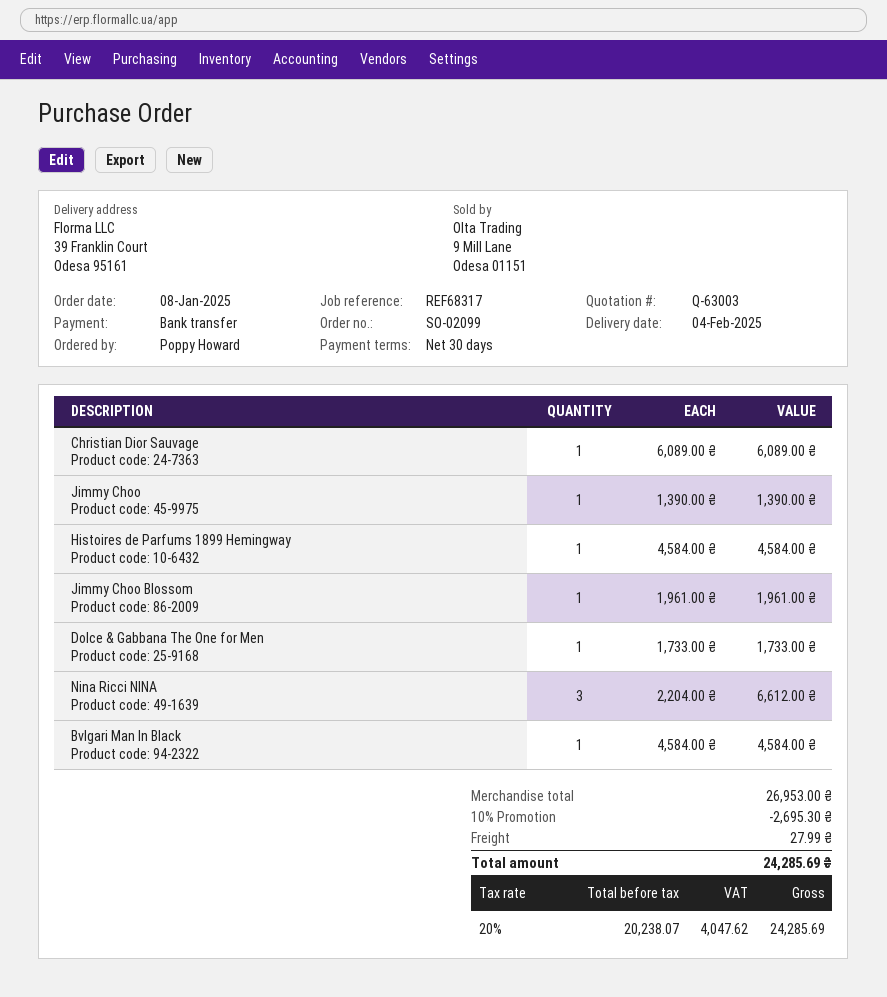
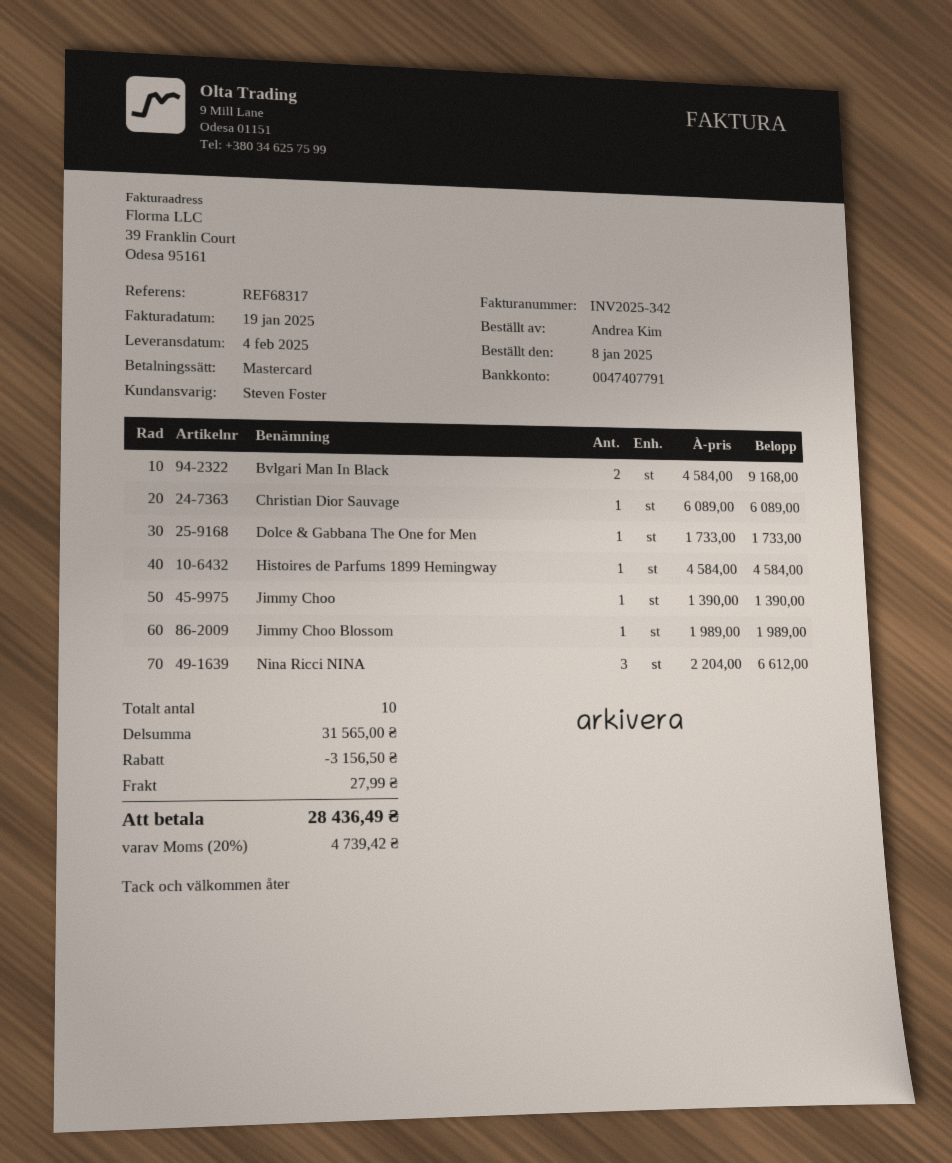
ordered by: Poppy Howard -> Andrea Kim
payment method: bank transfer -> Mastercard
Jimmy Choo Blossom: 1 x 1961.00 = 1961.00 -> 1 x 1989.00 = 1989.00
Bvlgari Man In Black: 1 x 4584.00 = 4584.00 -> 2 x 4584.00 = 9168.00
subtotal: 26953.00 -> 31565.00
discount: 2695.30 -> 3156.50
tax: 20% = 4047.62 -> 20% = 4739.42
total: 24285.69 -> 28436.49

